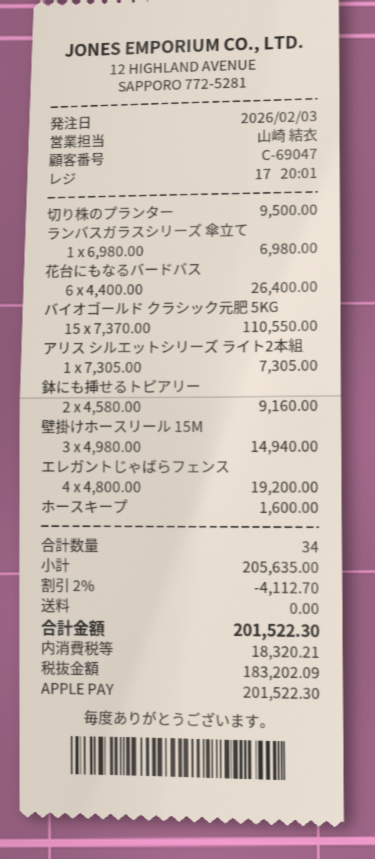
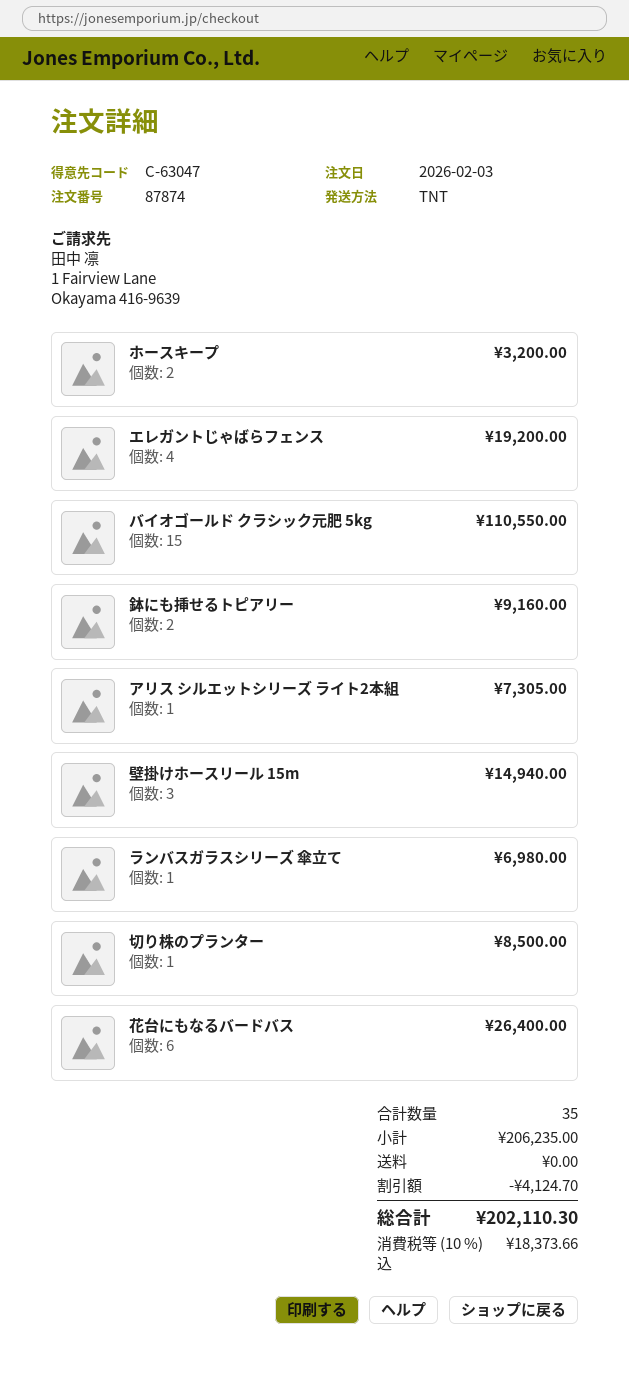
customer number: C-69047 -> C-63047
切り株のプランター: 1 for 9500.00 -> 1 for 8500.00
ホースキープ: 1 for 1600.00 -> 2 for 3200.00
total quantity: 34 -> 35
subtotal: 205635.00 -> 206235.00
discount: 4112.70 -> 4124.70
tax: 18320.21 -> 18373.66
total: 201522.30 -> 202110.30

